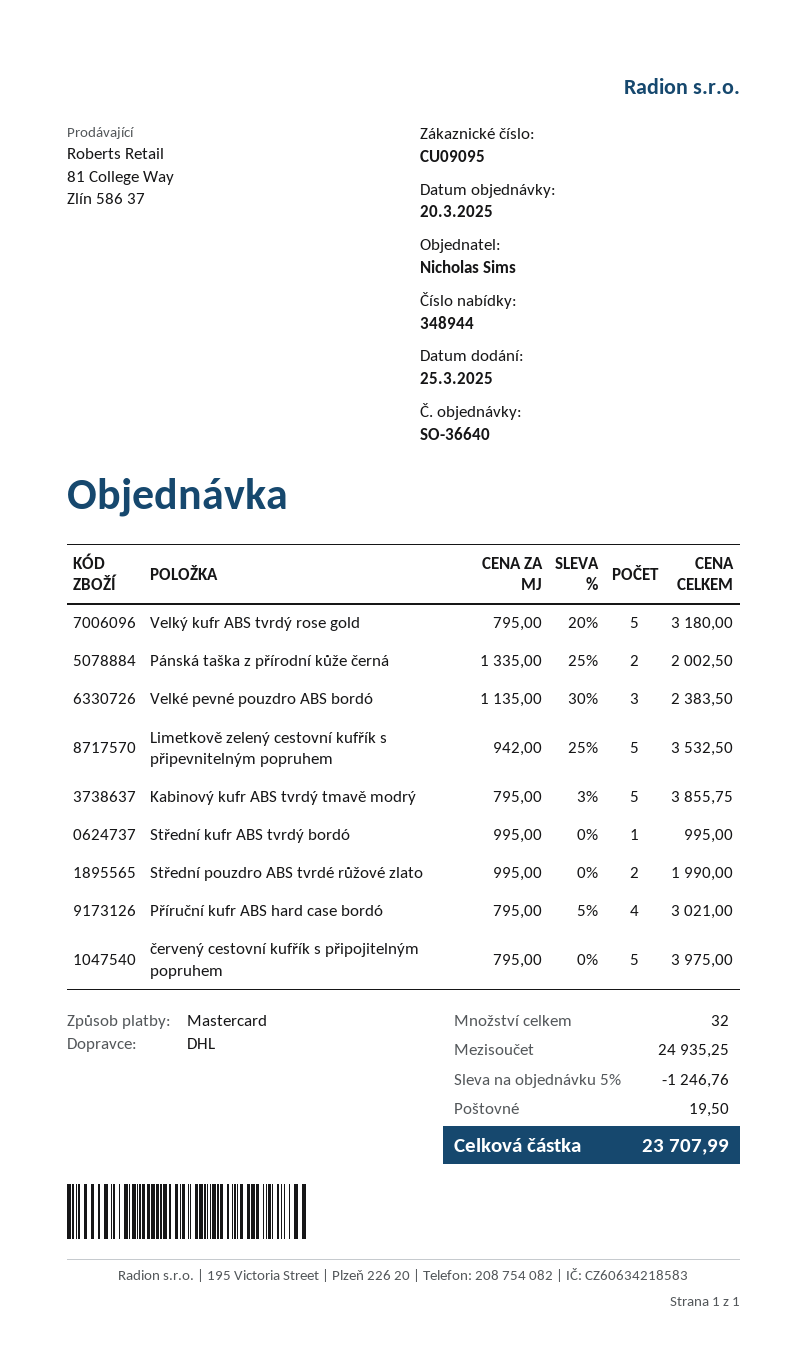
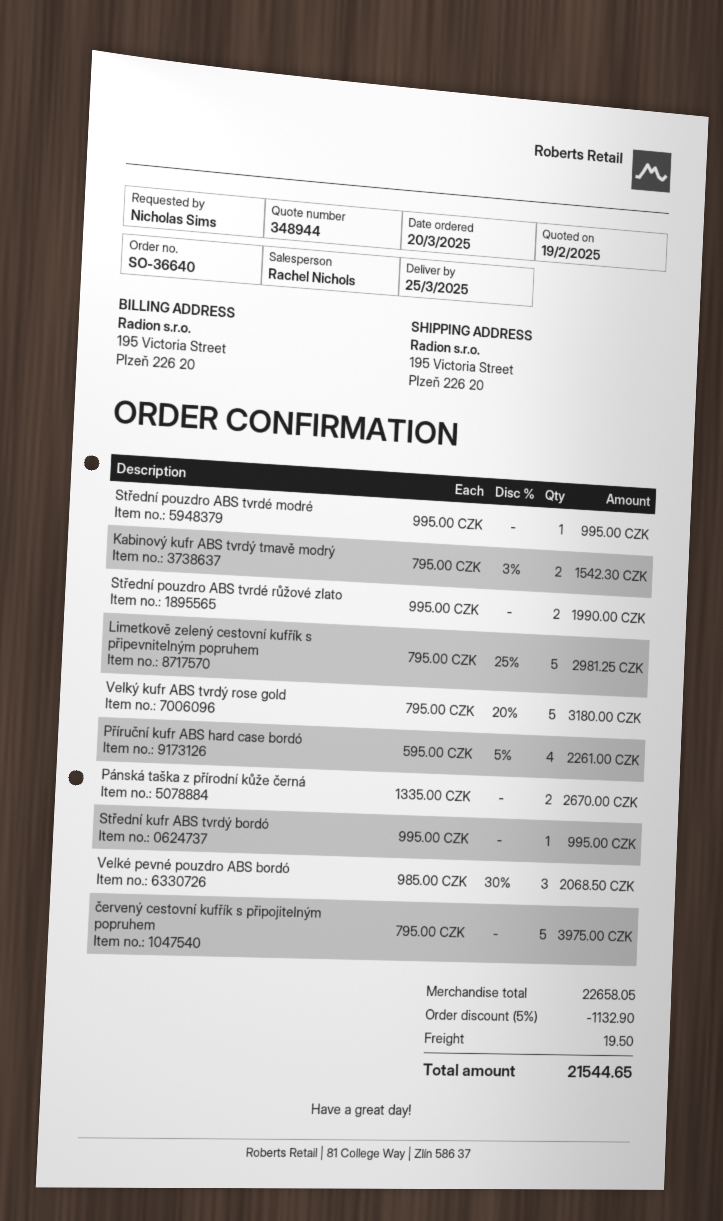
Pánská taška z přírodní kůže černá: 2 x 1335.00 - 25% = 2002.50 -> 2 x 1335.00 = 2670.00
Velké pevné pouzdro ABS bordó: 3 x 1135.00 - 30% = 2383.50 -> 3 x 985.00 - 30% = 2068.50
Limetkově zelený cestovní kufřík s připevnitelným popruhem: 5 x 942.00 - 25% = 3532.50 -> 5 x 795.00 - 25% = 2981.25
Kabinový kufr ABS tvrdý tmavě modrý: 5 x 795.00 - 3% = 3855.75 -> 2 x 795.00 - 3% = 1542.30
Příruční kufr ABS hard case bordó: 4 x 795.00 - 5% = 3021.00 -> 4 x 595.00 - 5% = 2261.00
Střední pouzdro ABS tvrdé modré: none -> 1 x 995.00 = 995.00
subtotal: 24935.25 -> 22658.05
discount: 5% = 1246.76 -> 5% = 1132.90
total: 23707.99 -> 21544.65

